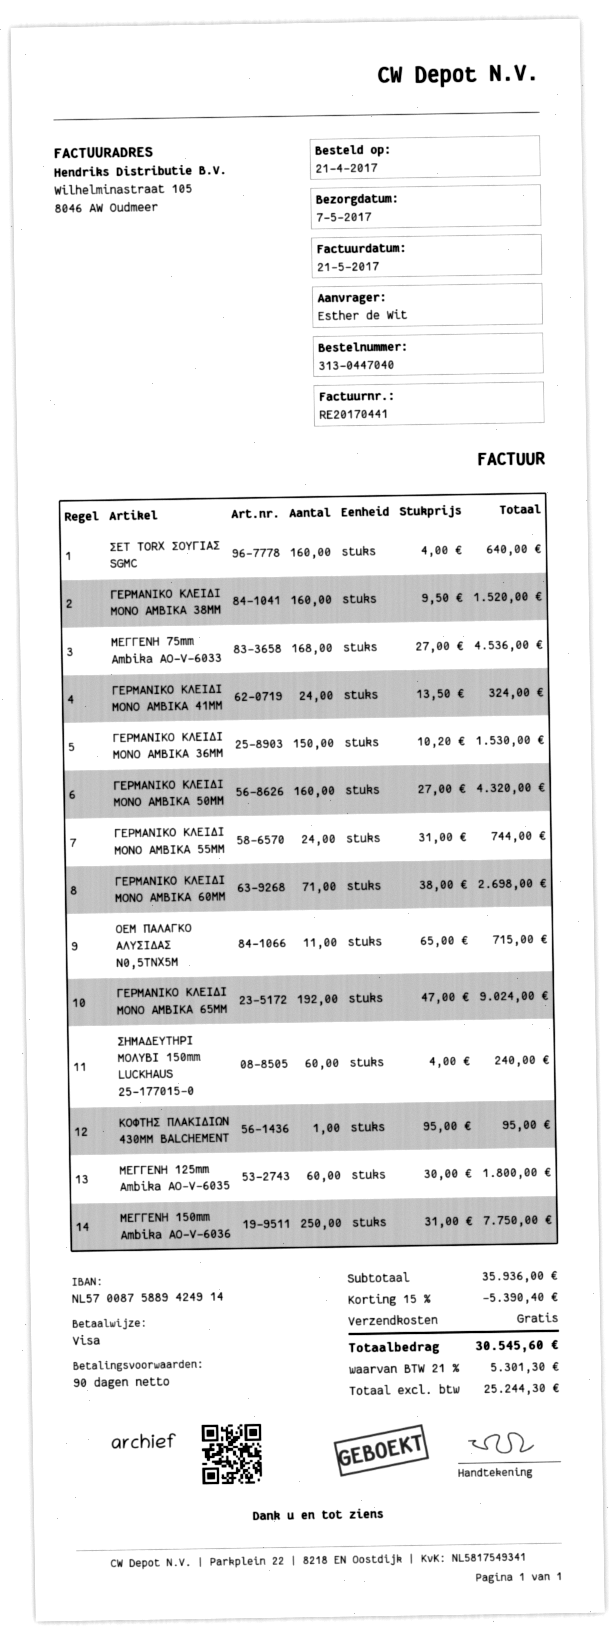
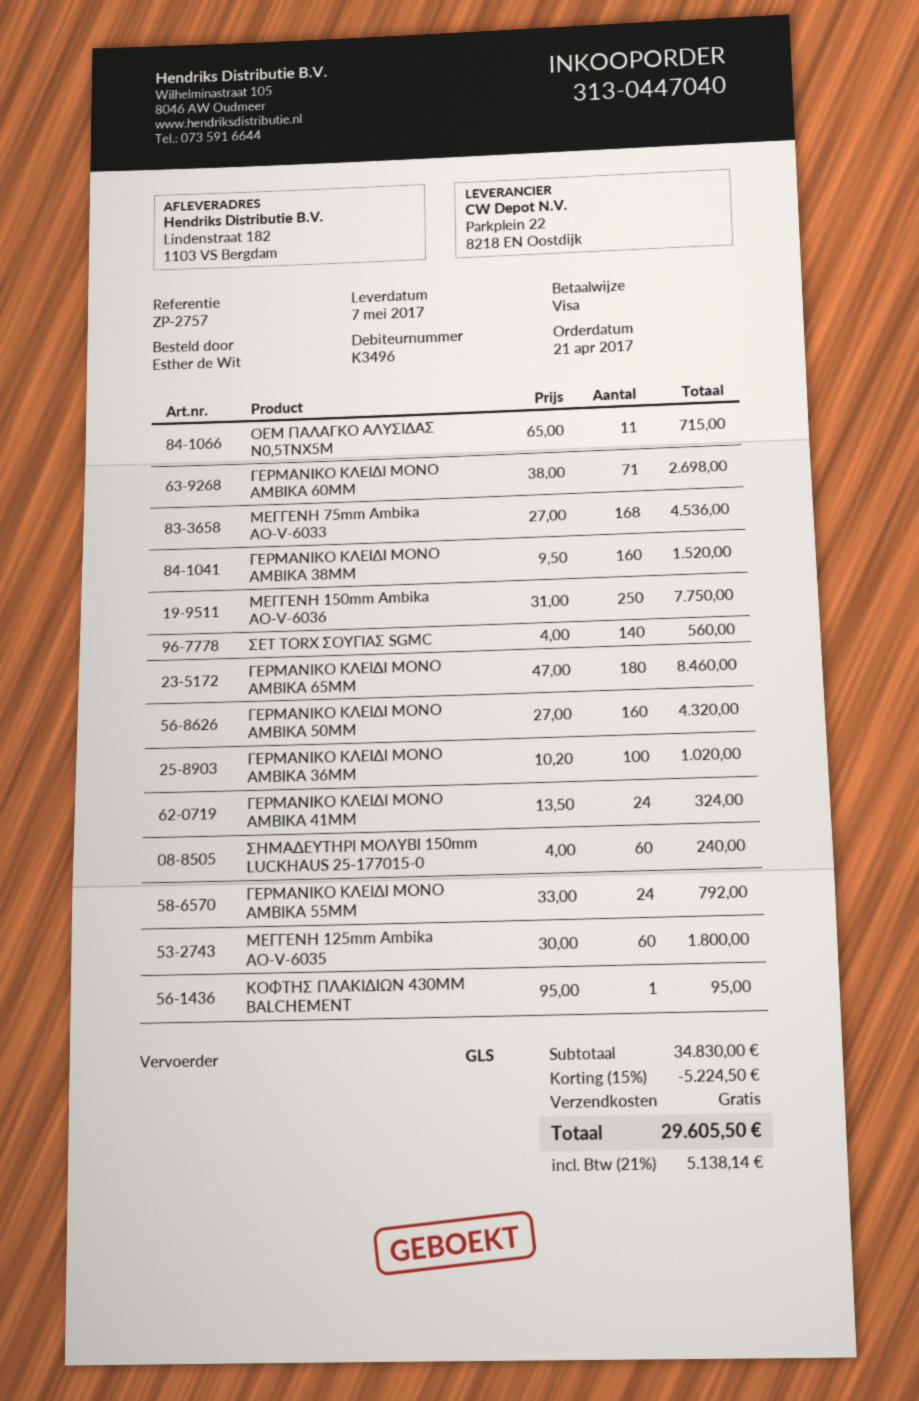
ΣΕΤ ΤΟRX ΣΟΥΓΙΑΣ SGMC: 160 x 4.00 = 640.00 -> 140 x 4.00 = 560.00
ΓΕΡΜΑΝΙΚO ΚΛΕΙΔΙ ΜΟΝΟ AMBIKA 36MM: 150 x 10.20 = 1530.00 -> 100 x 10.20 = 1020.00
ΓΕΡΜΑΝΙΚO ΚΛΕΙΔΙ ΜΟΝΟ AMBIKA 55MM: 24 x 31.00 = 744.00 -> 24 x 33.00 = 792.00
ΓΕΡΜΑΝΙΚO ΚΛΕΙΔΙ ΜΟΝΟ AMBIKA 65MΜ: 192 x 47.00 = 9024.00 -> 180 x 47.00 = 8460.00
subtotal: 35936.00 -> 34830.00
discount: 15% = 5390.40 -> 15% = 5224.50
tax: 21% = 5301.30 -> 21% = 5138.14
total: 30545.60 -> 29605.50

